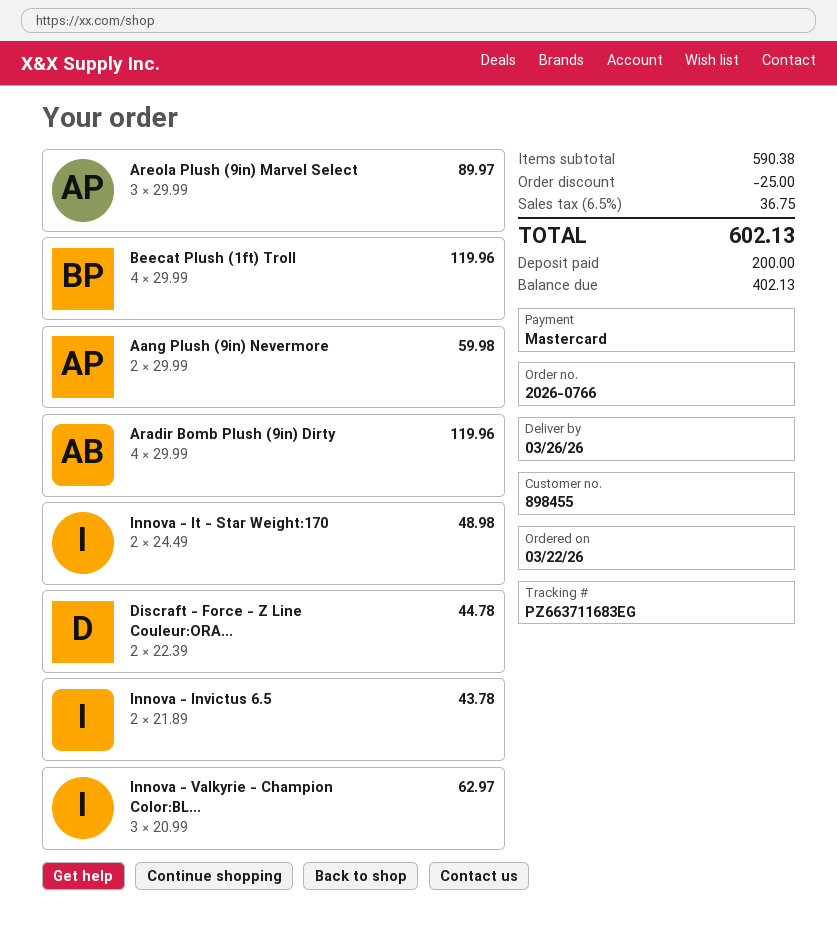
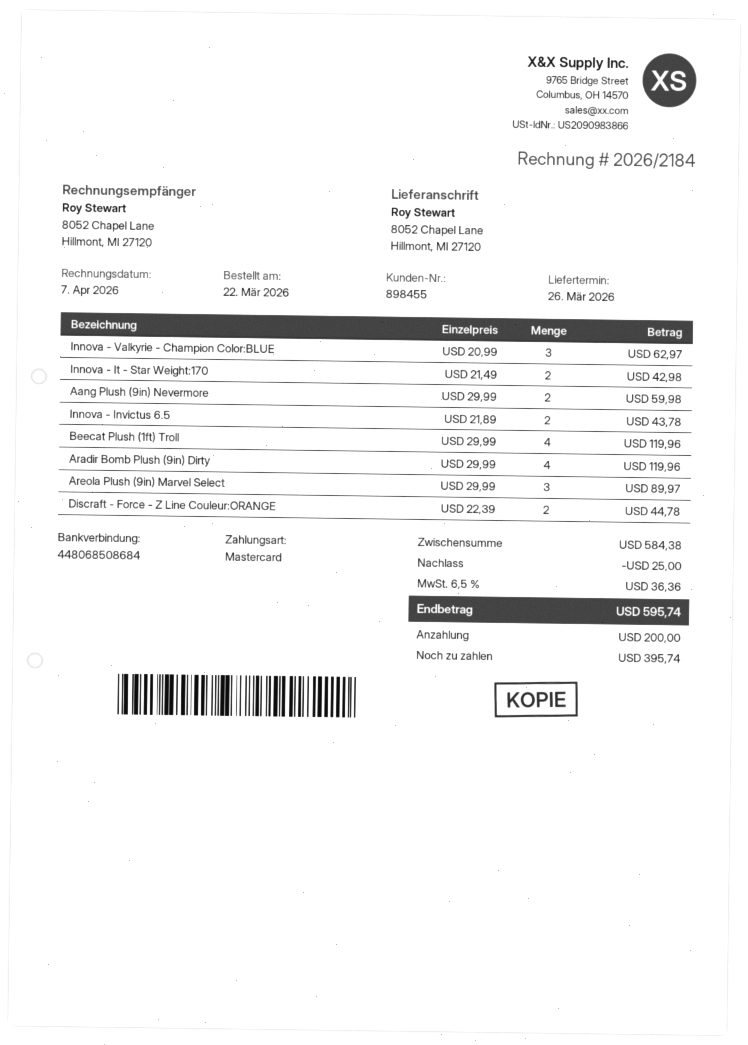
Innova - It - Star Weight:170: 2 x 24.49 = 48.98 -> 2 x 21.49 = 42.98
subtotal: 590.38 -> 584.38
tax: 6.5% = 36.75 -> 6.5% = 36.36
total: 602.13 -> 595.74
balance: 402.13 -> 395.74

